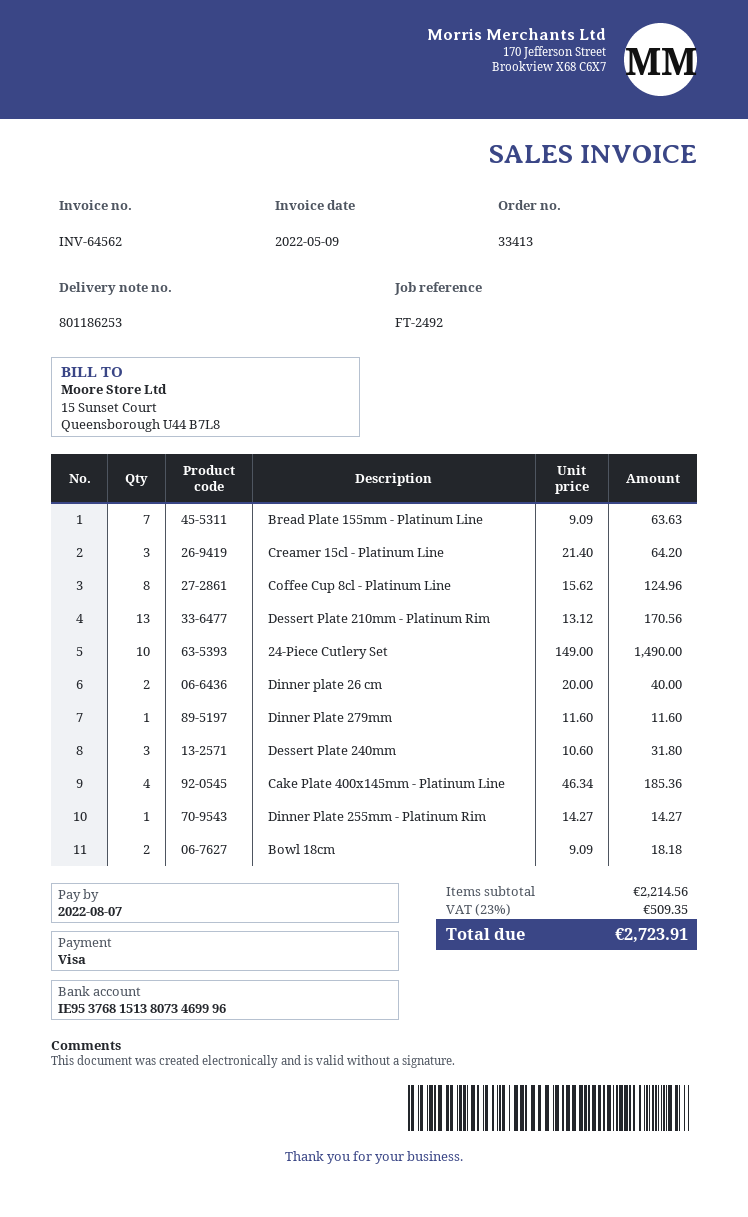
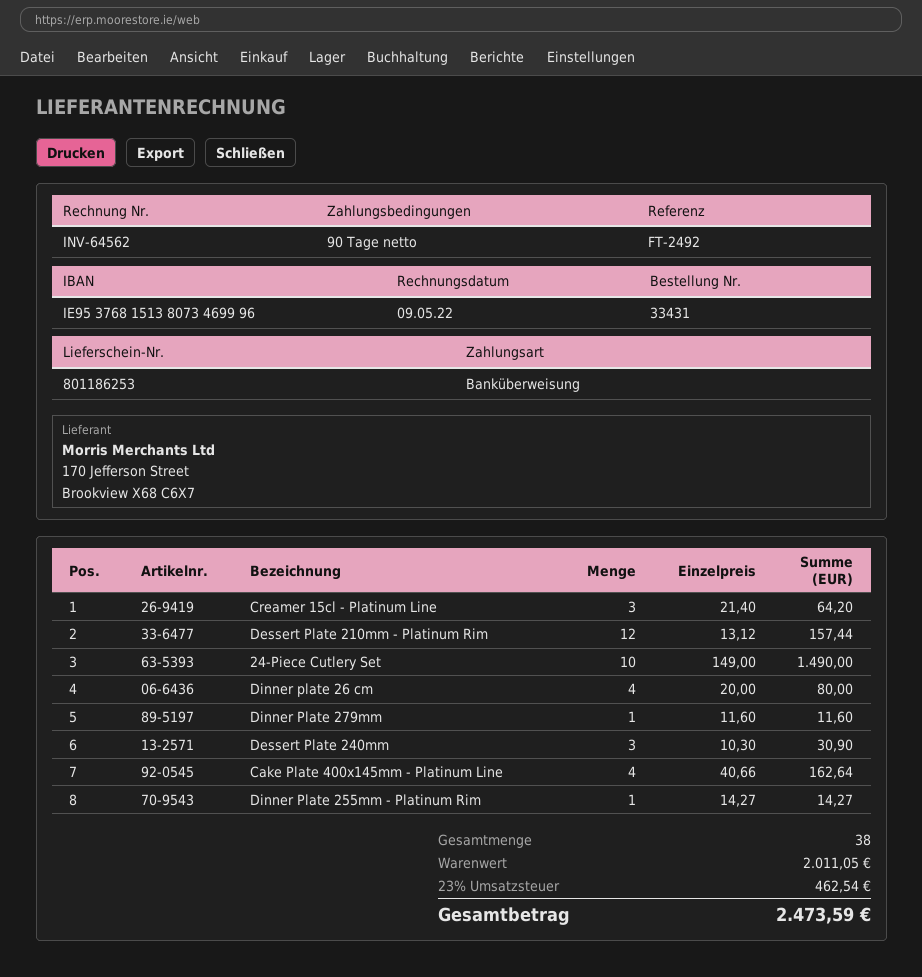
order number: 33413 -> 33431
payment method: Visa -> bank transfer
Bread Plate 155mm - Platinum Line: 7 x 9.09 = 63.63 -> none
Coffee Cup 8cl - Platinum Line: 8 x 15.62 = 124.96 -> none
Dessert Plate 210mm - Platinum Rim: 13 x 13.12 = 170.56 -> 12 x 13.12 = 157.44
Dinner plate 26 cm: 2 x 20.00 = 40.00 -> 4 x 20.00 = 80.00
Dessert Plate 240mm: 3 x 10.60 = 31.80 -> 3 x 10.30 = 30.90
Cake Plate 400x145mm - Platinum Line: 4 x 46.34 = 185.36 -> 4 x 40.66 = 162.64
Bowl 18cm: 2 x 9.09 = 18.18 -> none
subtotal: 2214.56 -> 2011.05
tax: 23% = 509.35 -> 23% = 462.54
total: 2723.91 -> 2473.59

